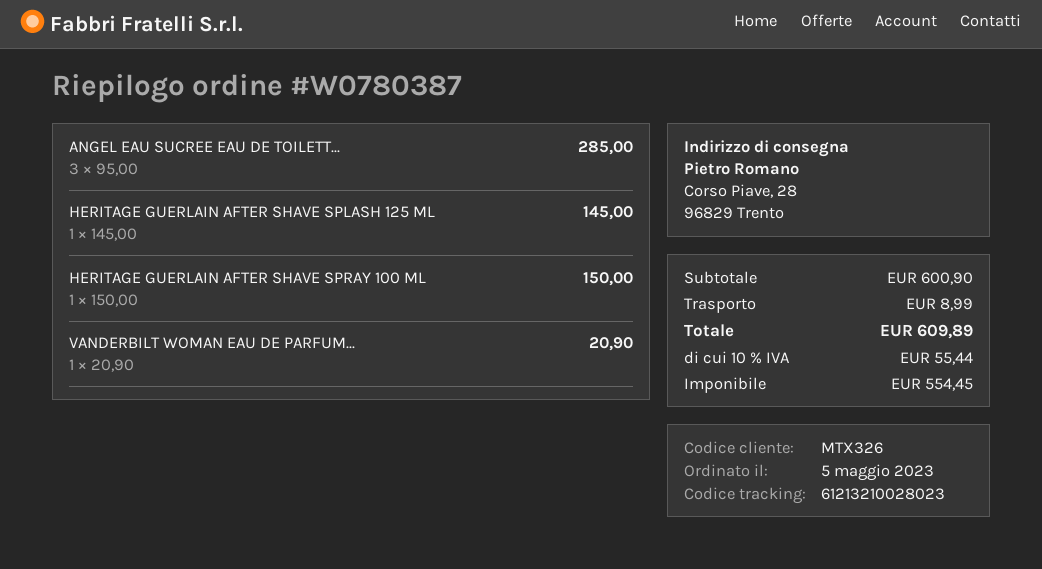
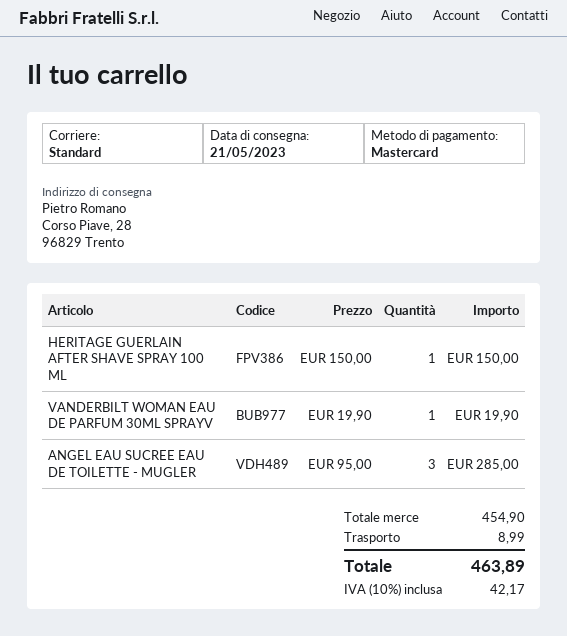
HERITAGE GUERLAIN AFTER SHAVE SPLASH 125 ML: 1 x 145.00 = 145.00 -> none
VANDERBILT WOMAN EAU DE PARFUM...: 1 x 20.90 = 20.90 -> 1 x 19.90 = 19.90
subtotal: 600.90 -> 454.90
tax: 10% = 55.44 -> 10% = 42.17
total: 609.89 -> 463.89

